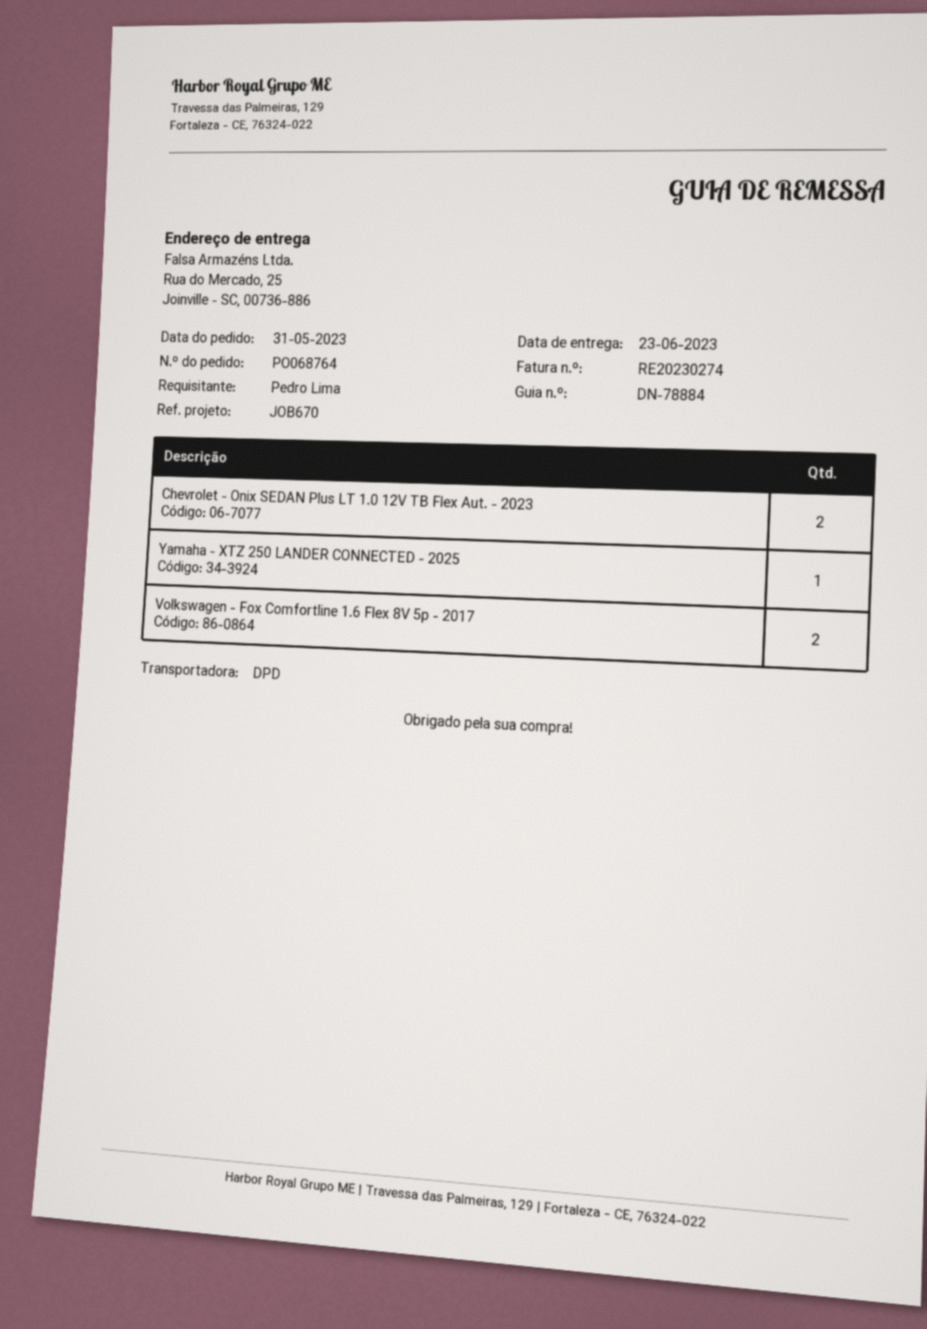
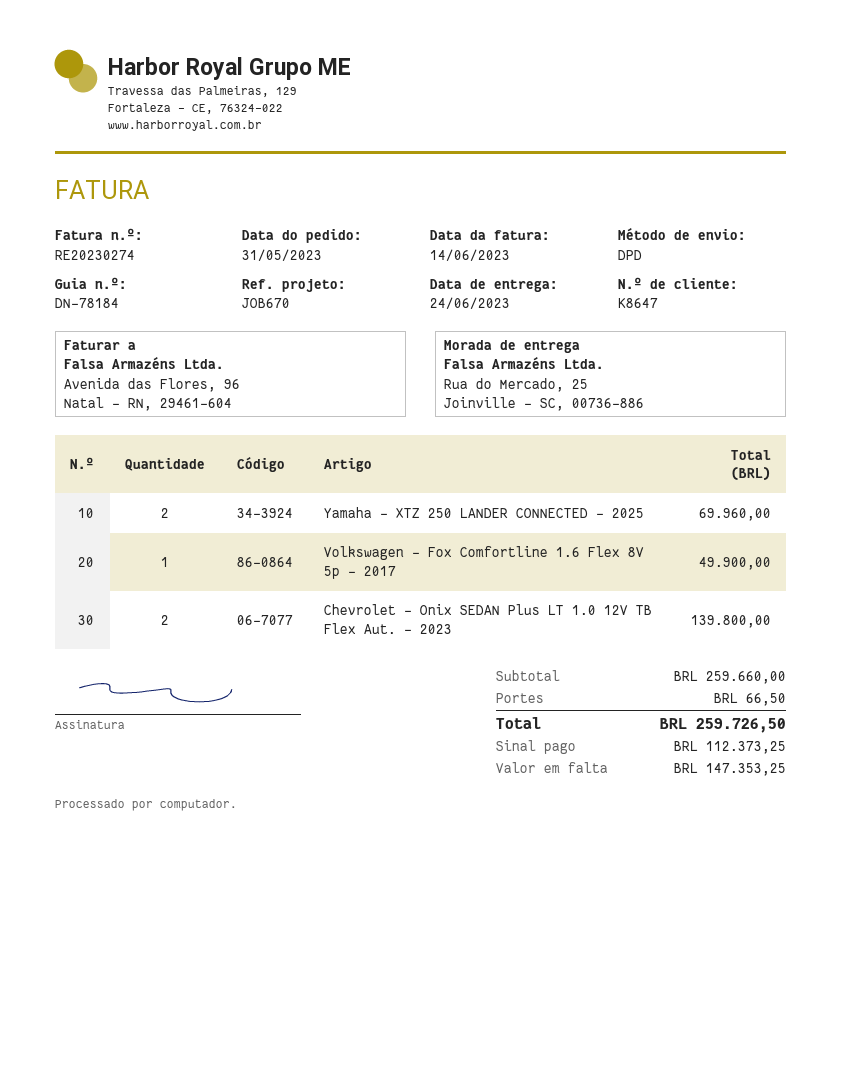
delivery note number: DN-78884 -> DN-78184
delivery date: 2023-06-23 -> 2023-06-24
Yamaha - XTZ 250 LANDER CONNECTED - 2025: 1 -> 2
Volkswagen - Fox Comfortline 1.6 Flex 8V 5p - 2017: 2 -> 1

